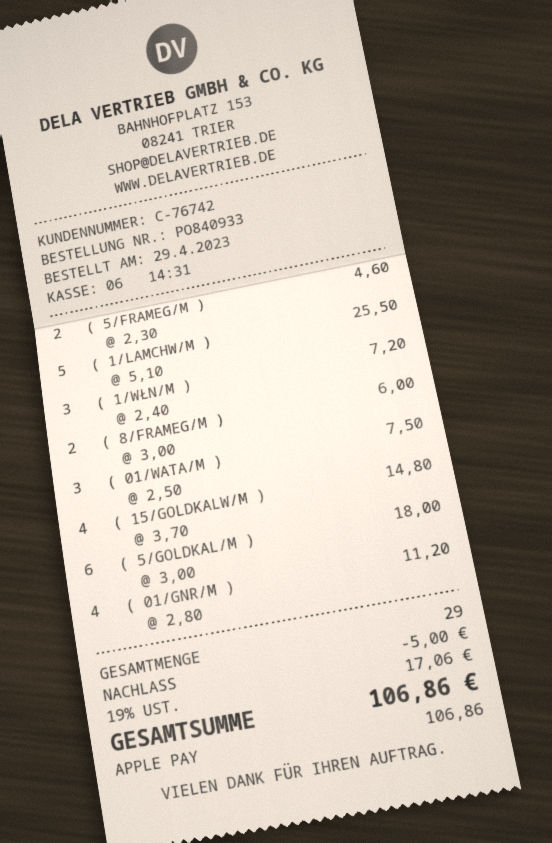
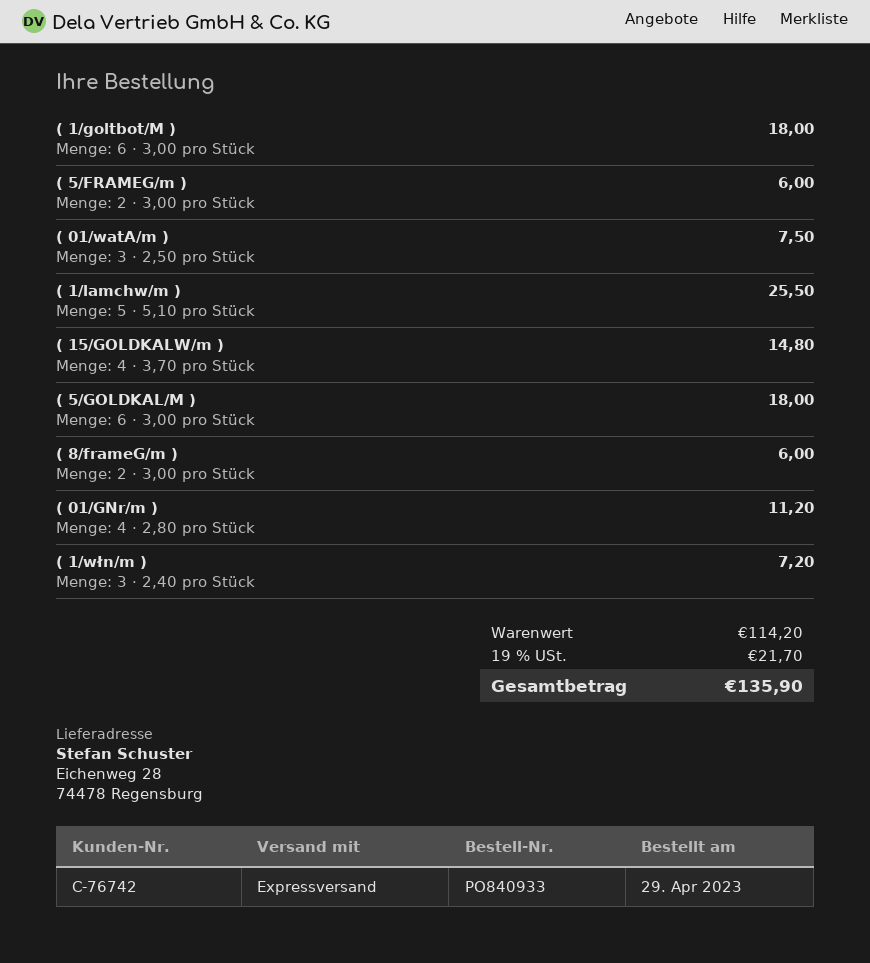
( 5/FRAMEG/M ): 2 x 2.30 = 4.60 -> 2 x 3.00 = 6.00
( 1/goltbot/M ): none -> 6 x 3.00 = 18.00
discount: 5.00 -> none
tax: 19% = 17.06 -> 19% = 21.70
total: 106.86 -> 135.90

